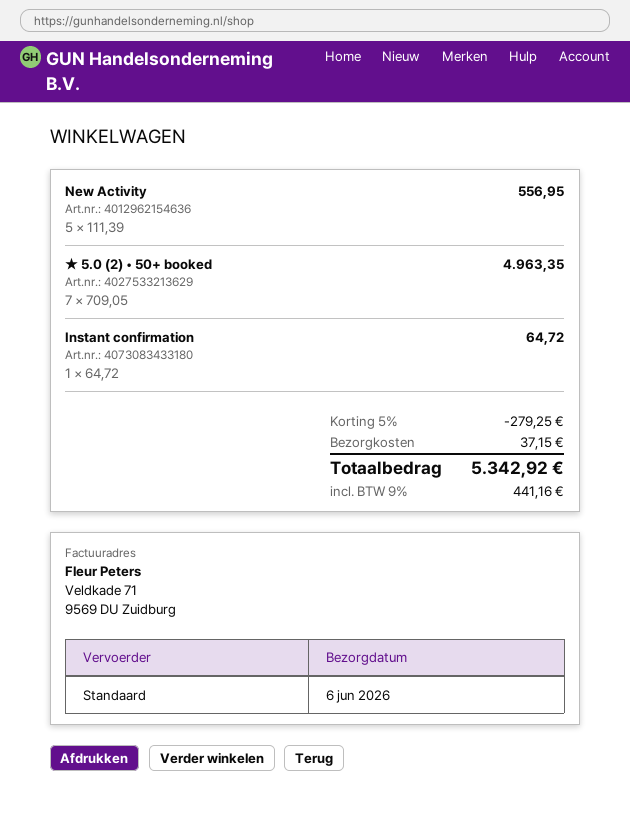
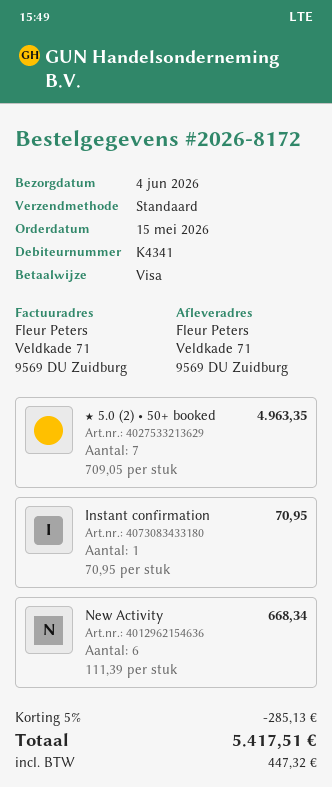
delivery date: 2026-06-06 -> 2026-06-04
New Activity: 5 x 111.39 = 556.95 -> 6 x 111.39 = 668.34
Instant confirmation: 1 x 64.72 = 64.72 -> 1 x 70.95 = 70.95
discount: 5% = 279.25 -> 5% = 285.13
shipping: 37.15 -> none
tax: 441.16 -> 447.32
total: 5342.92 -> 5417.51

